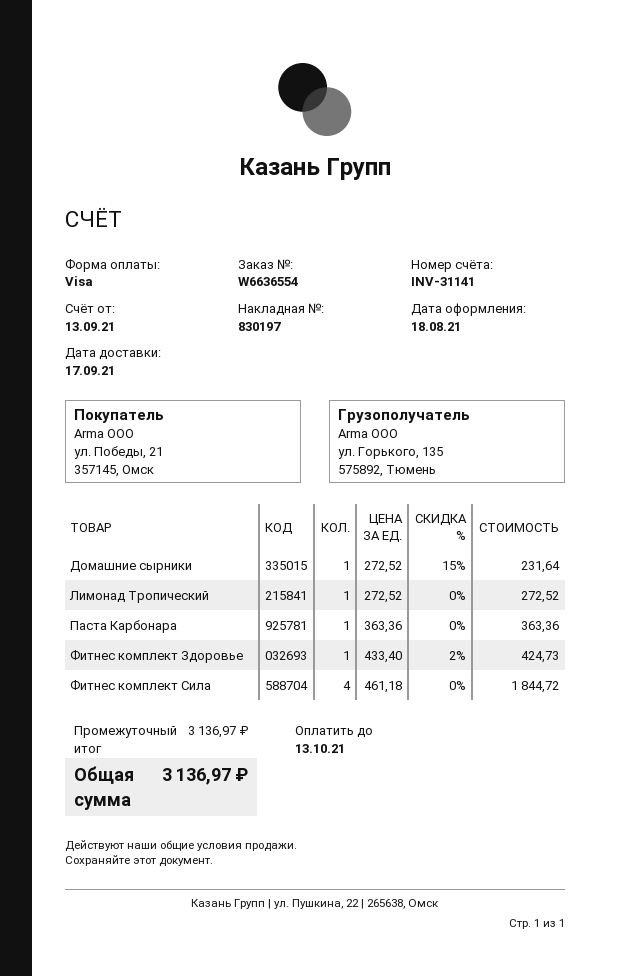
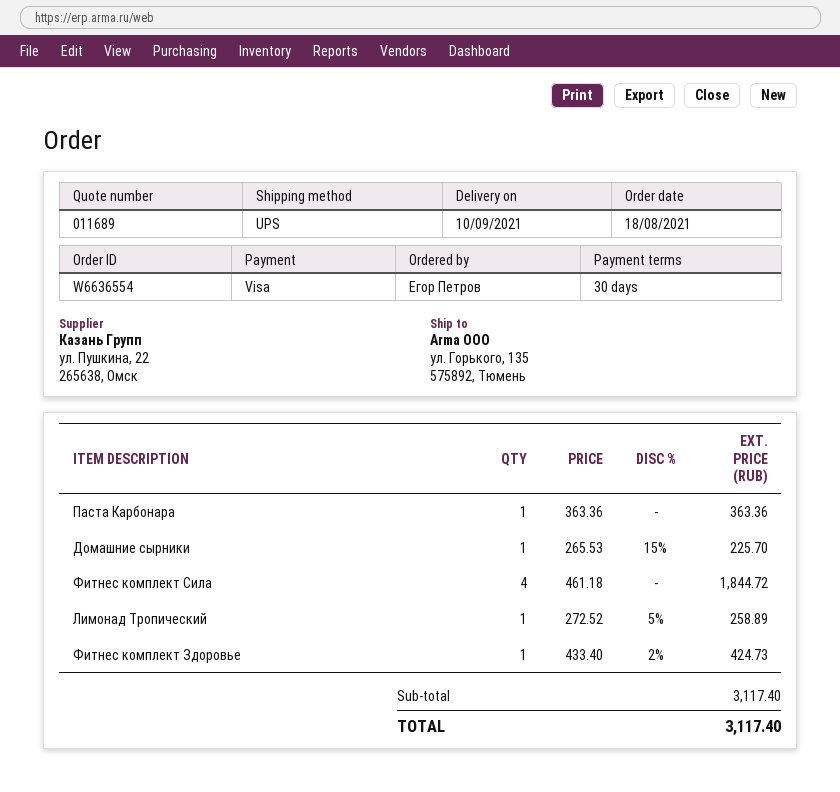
delivery date: 2021-09-17 -> 2021-09-10
Домашние сырники: 1 x 272.52 - 15% = 231.64 -> 1 x 265.53 - 15% = 225.70
Лимонад Тропический: 1 x 272.52 = 272.52 -> 1 x 272.52 - 5% = 258.89
subtotal: 3136.97 -> 3117.40
total: 3136.97 -> 3117.40

